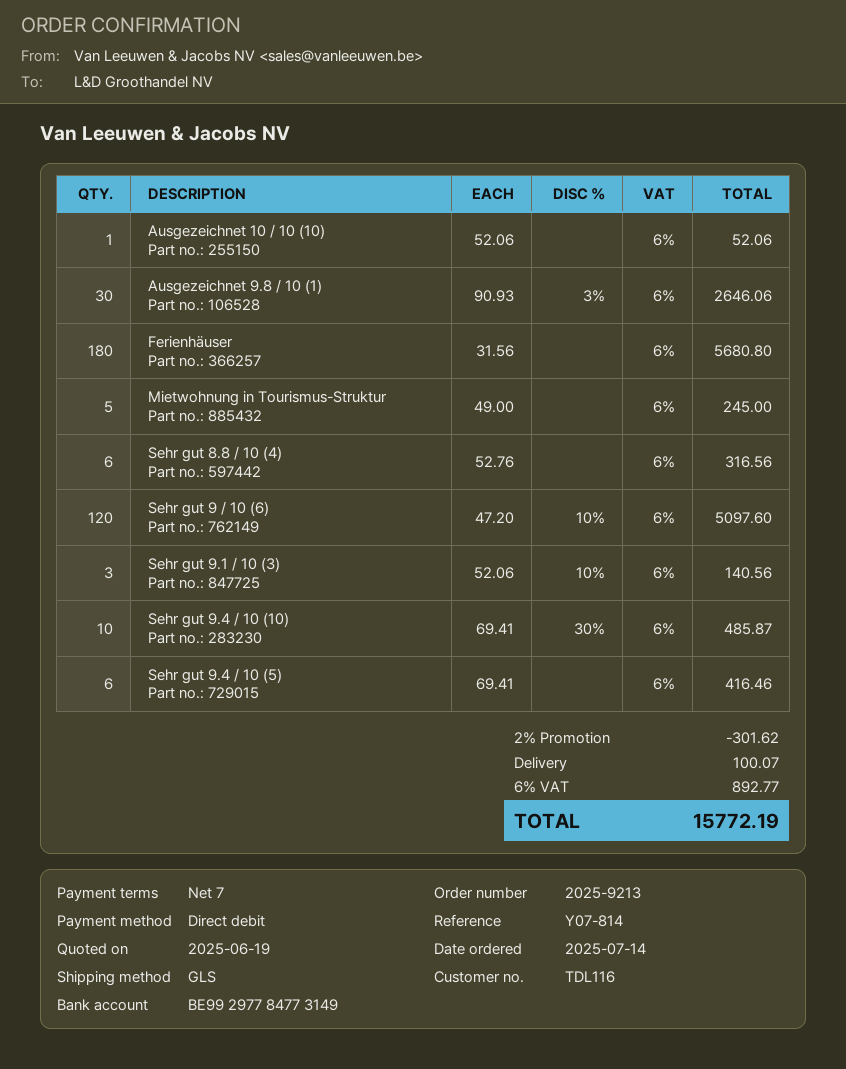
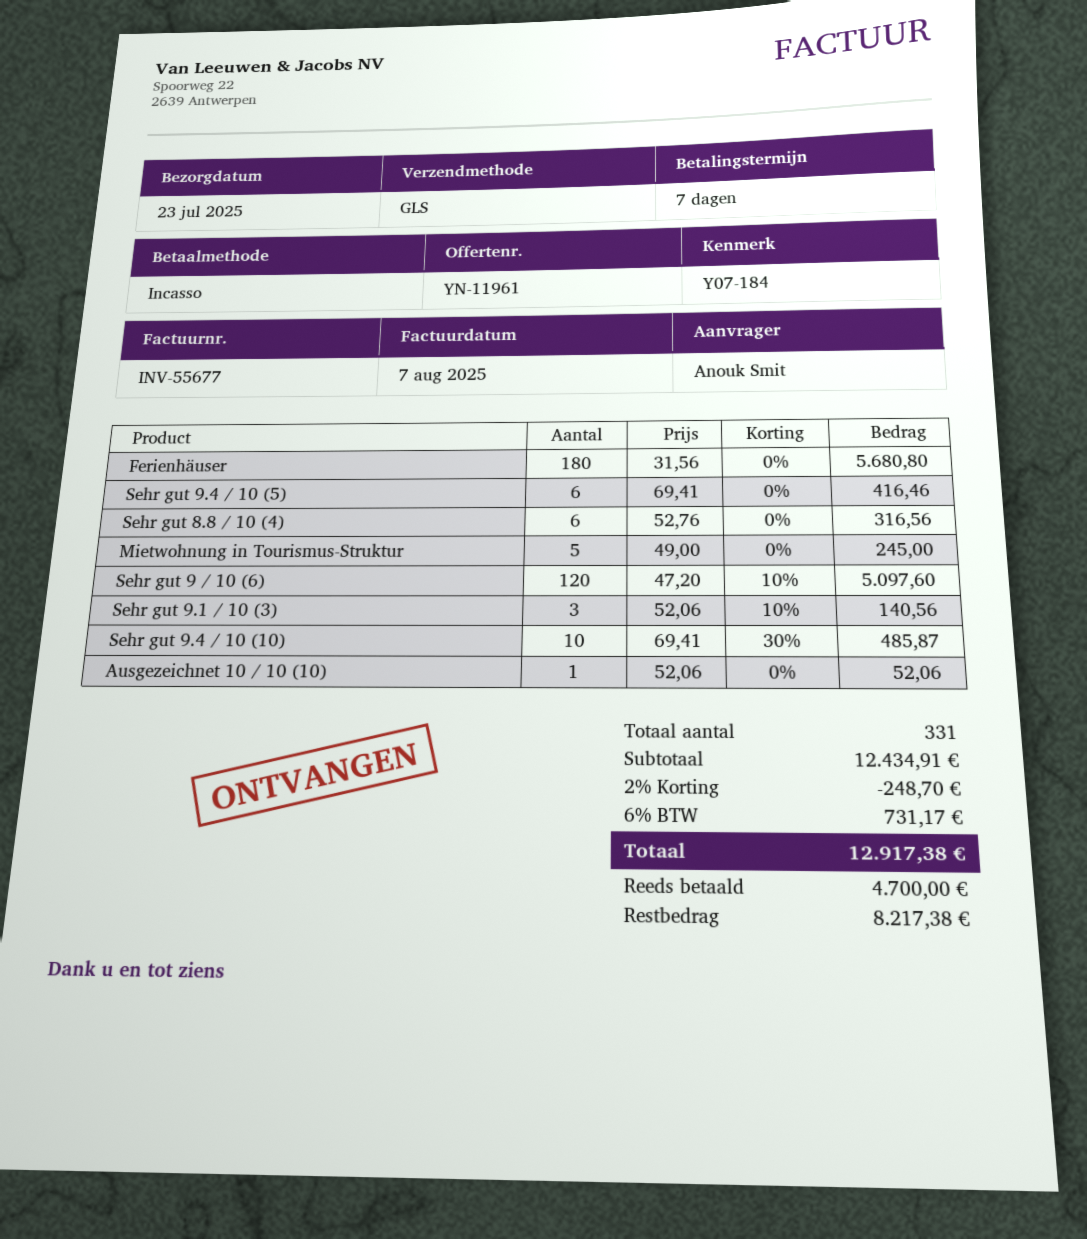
reference: Y07-814 -> Y07-184
Ausgezeichnet 9.8 / 10 (1): 30 x 90.93 - 3% = 2646.06 -> none
discount: 2% = 301.62 -> 2% = 248.70
shipping: 100.07 -> none
tax: 6% = 892.77 -> 6% = 731.17
total: 15772.19 -> 12917.38

